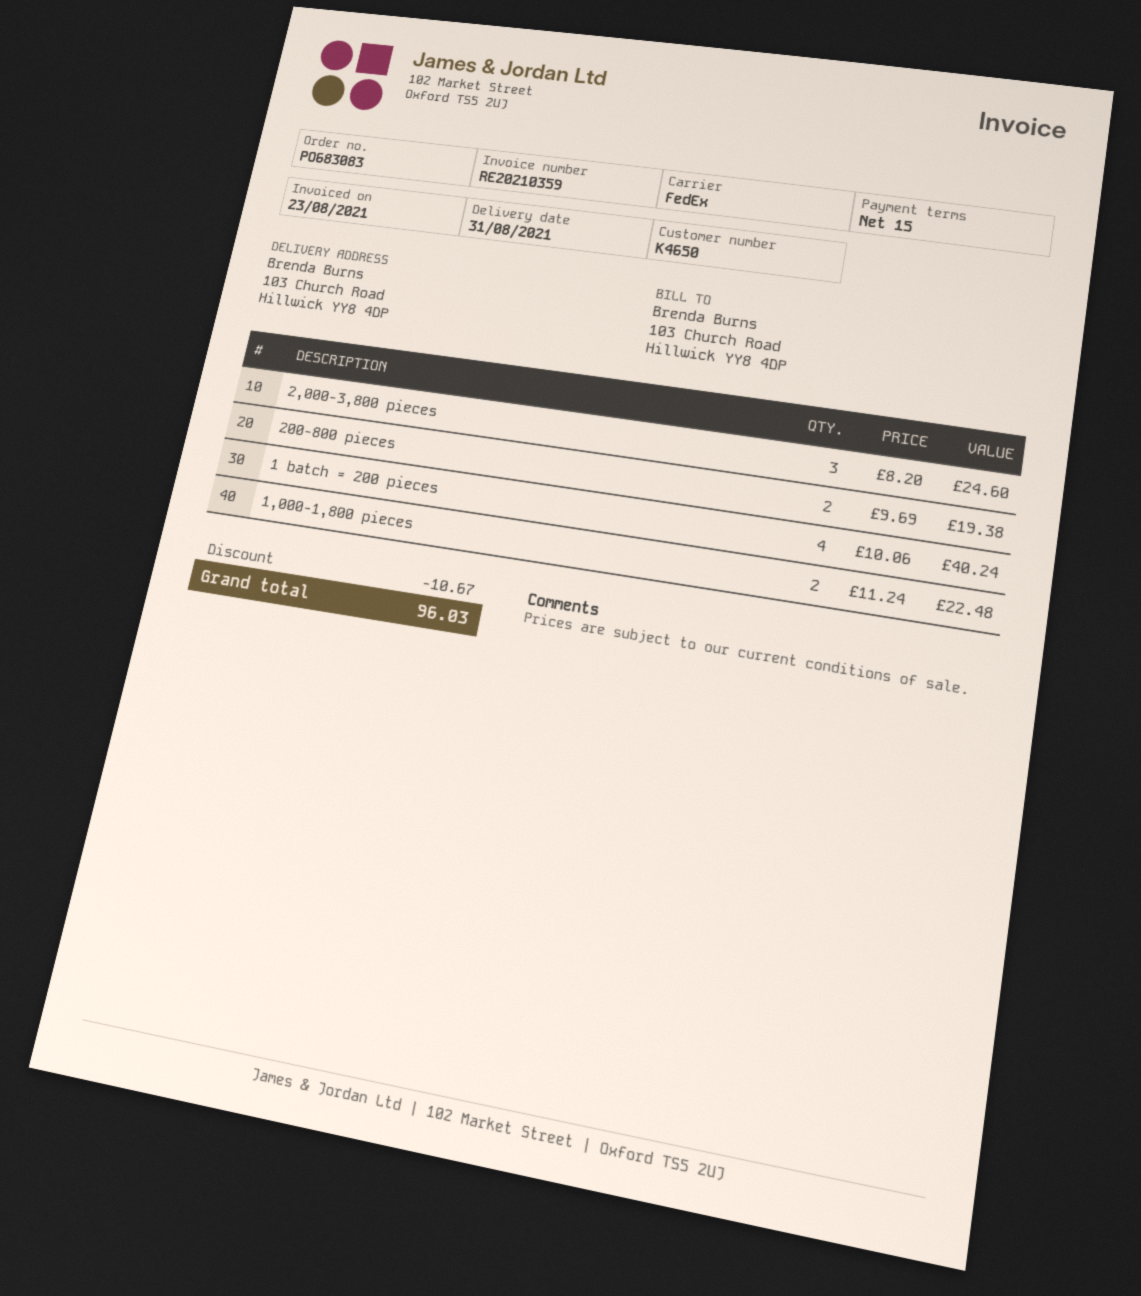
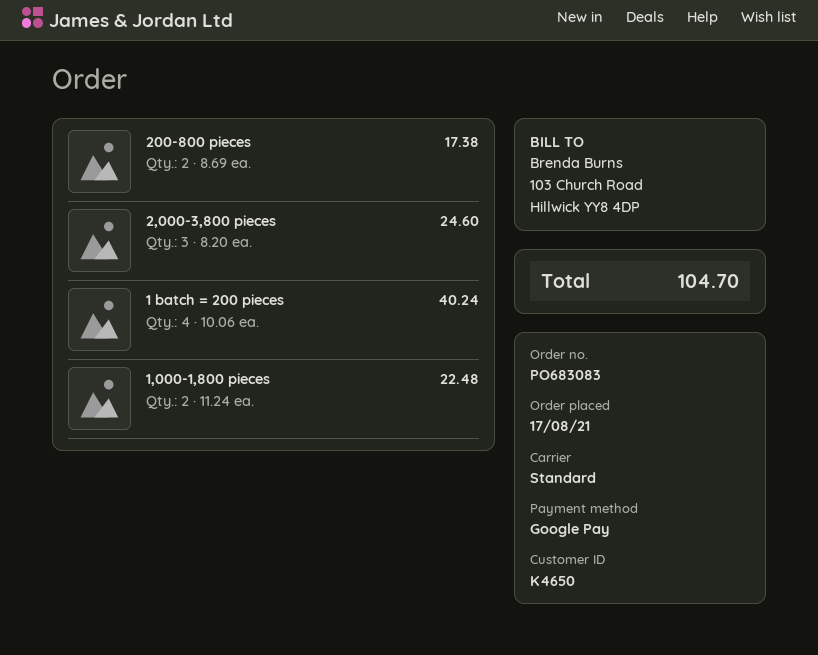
shipping method: FedEx -> standard
200-800 pieces: 2 x 9.69 = 19.38 -> 2 x 8.69 = 17.38
discount: 10.67 -> none
total: 96.03 -> 104.70

